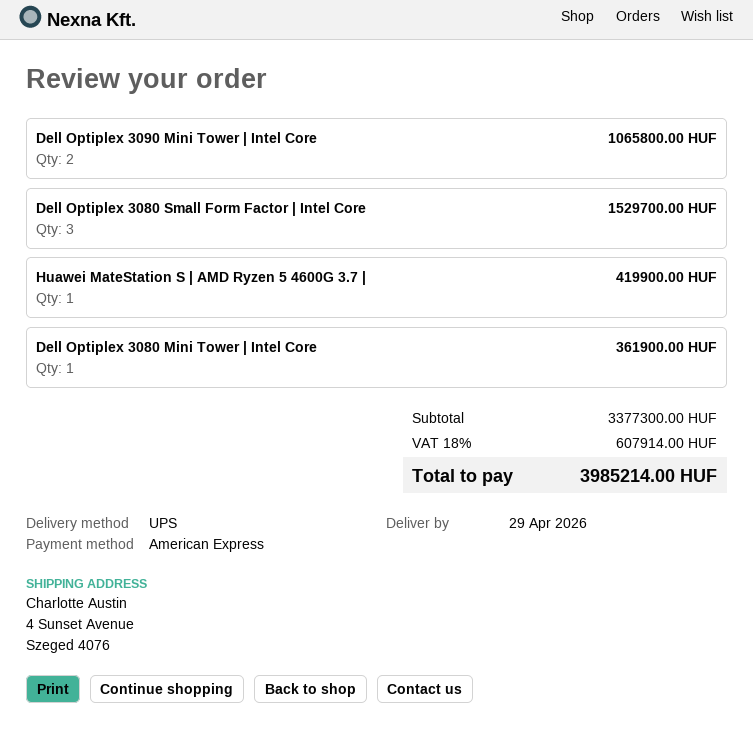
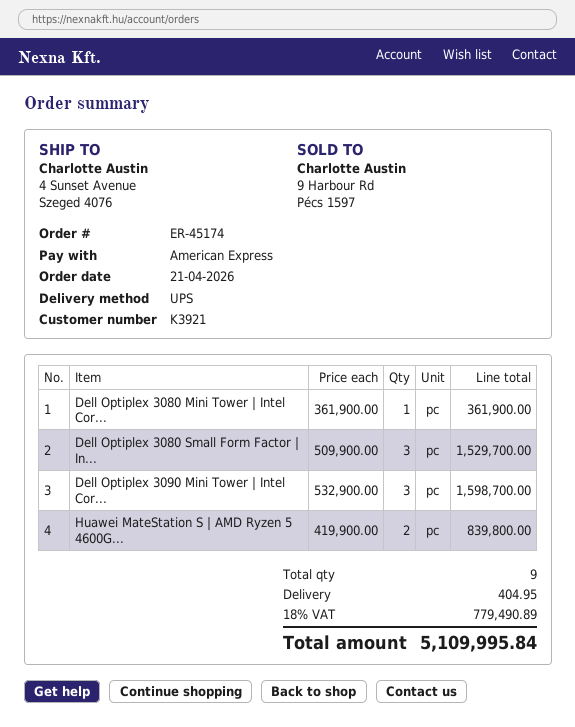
Dell Optiplex 3090 Mini Tower | Intel Core: 2 for 1065800.00 -> 3 for 1598700.00
Huawei MateStation S | AMD Ryzen 5 4600G 3.7 |: 1 for 419900.00 -> 2 for 839800.00
shipping: none -> 404.95
tax: 18% = 607914.00 -> 18% = 779490.89
total: 3985214.00 -> 5109995.84

